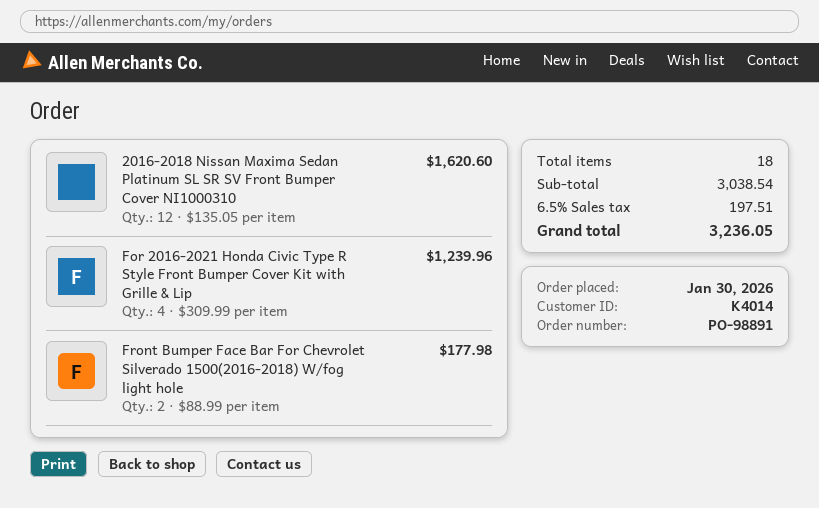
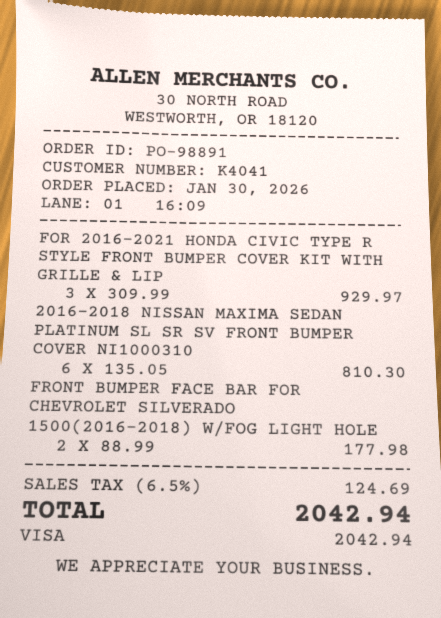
customer number: K4014 -> K4041
2016-2018 Nissan Maxima Sedan Platinum SL SR SV Front Bumper Cover NI1000310: 12 x 135.05 = 1620.60 -> 6 x 135.05 = 810.30
For 2016-2021 Honda Civic Type R Style Front Bumper Cover Kit with Grille & Lip: 4 x 309.99 = 1239.96 -> 3 x 309.99 = 929.97
tax: 6.5% = 197.51 -> 6.5% = 124.69
total: 3236.05 -> 2042.94

